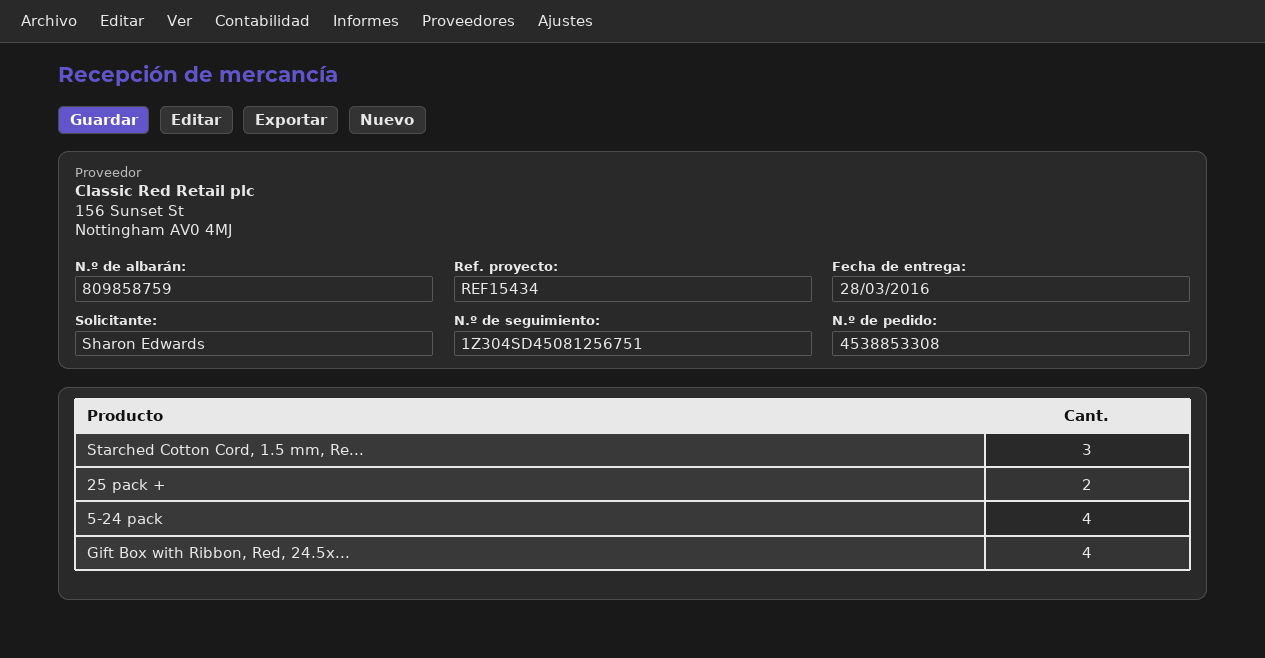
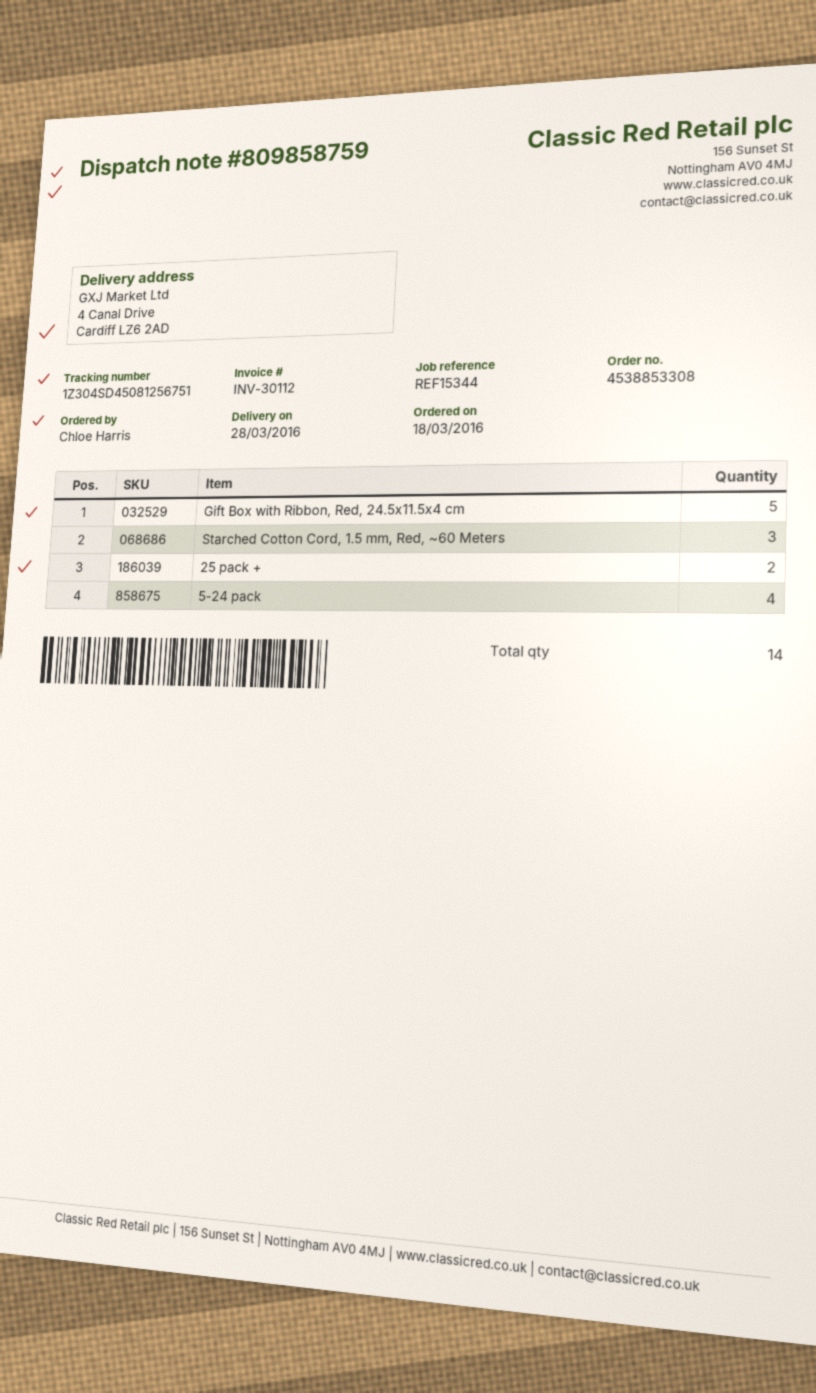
reference: REF15434 -> REF15344
ordered by: Sharon Edwards -> Chloe Harris
Gift Box with Ribbon, Red, 24.5x...: 4 -> 5

